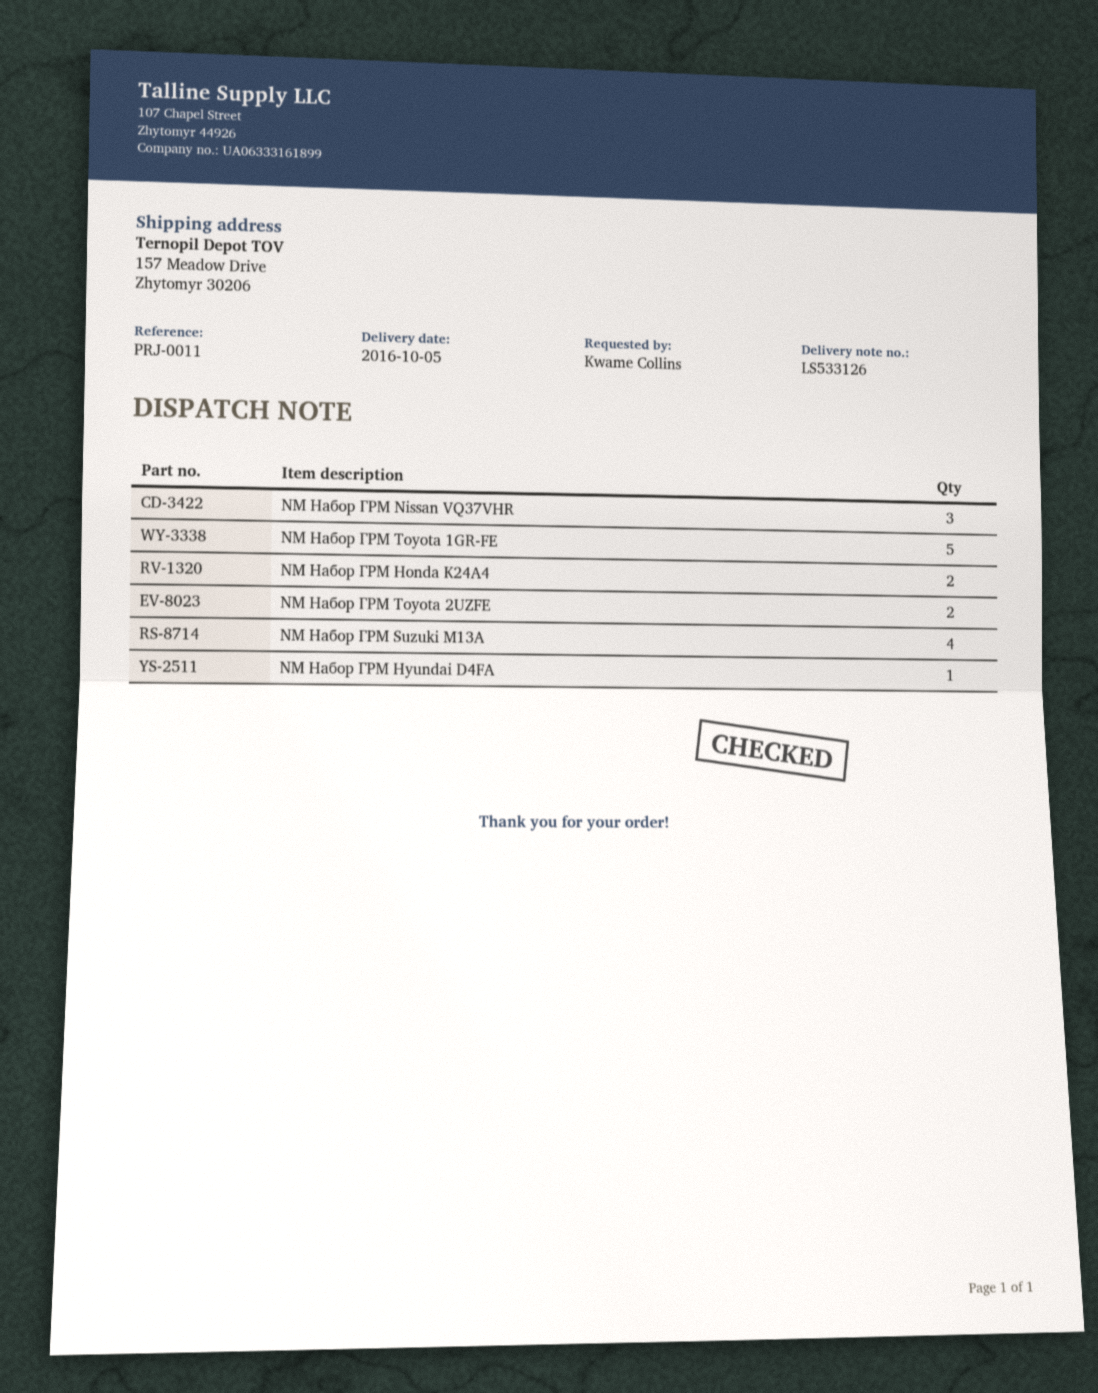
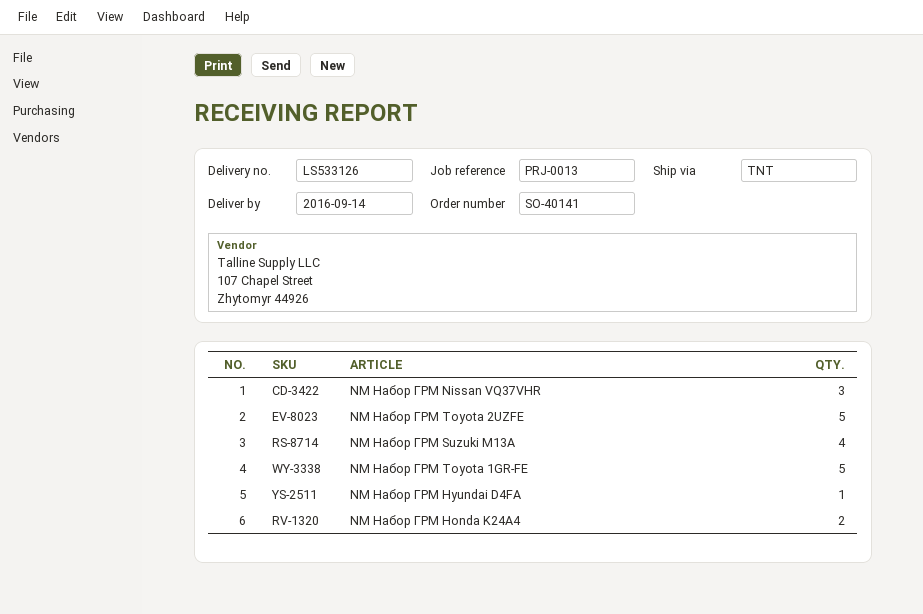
delivery date: 2016-10-05 -> 2016-09-14
reference: PRJ-0011 -> PRJ-0013
NM Набор ГРМ Toyota 2UZFE: 2 -> 5

